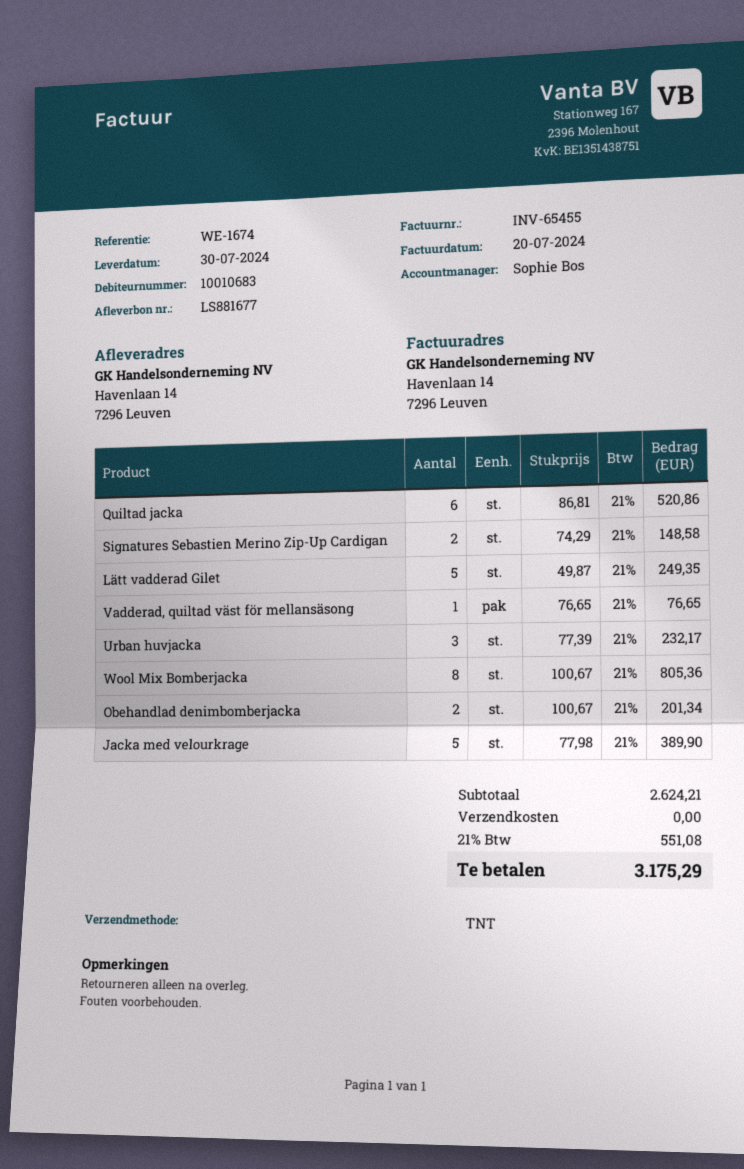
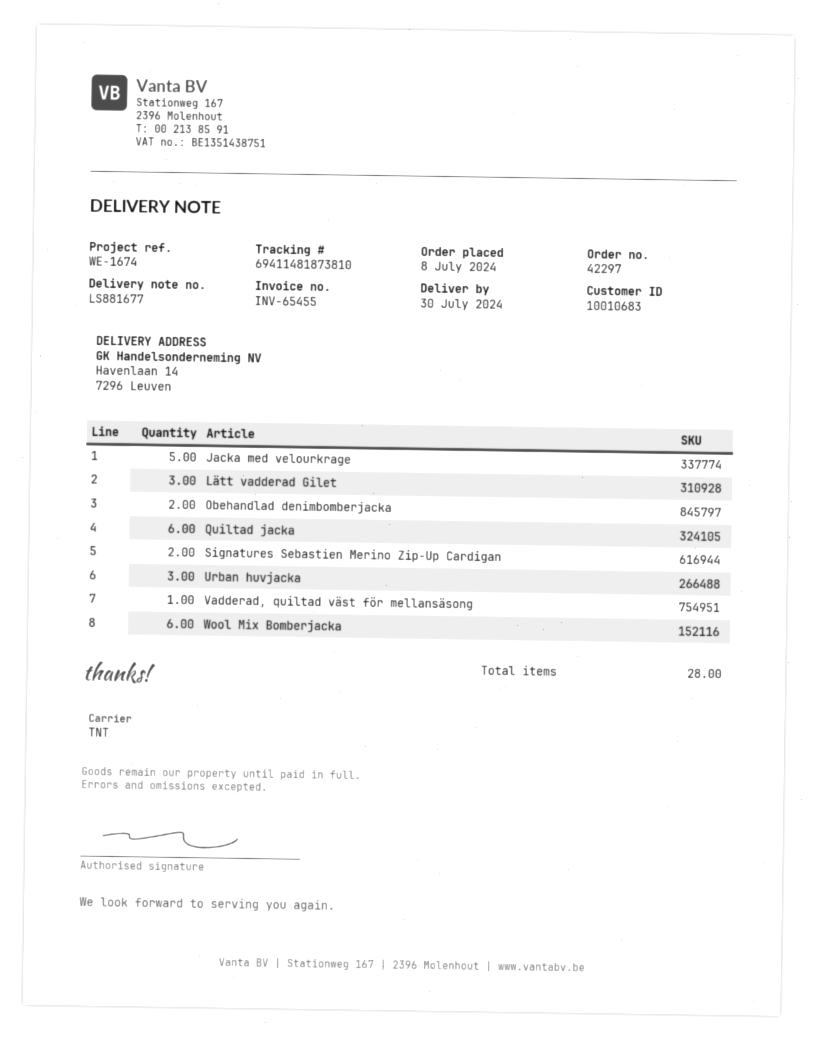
Lätt vadderad Gilet: 5 -> 3
Wool Mix Bomberjacka: 8 -> 6

